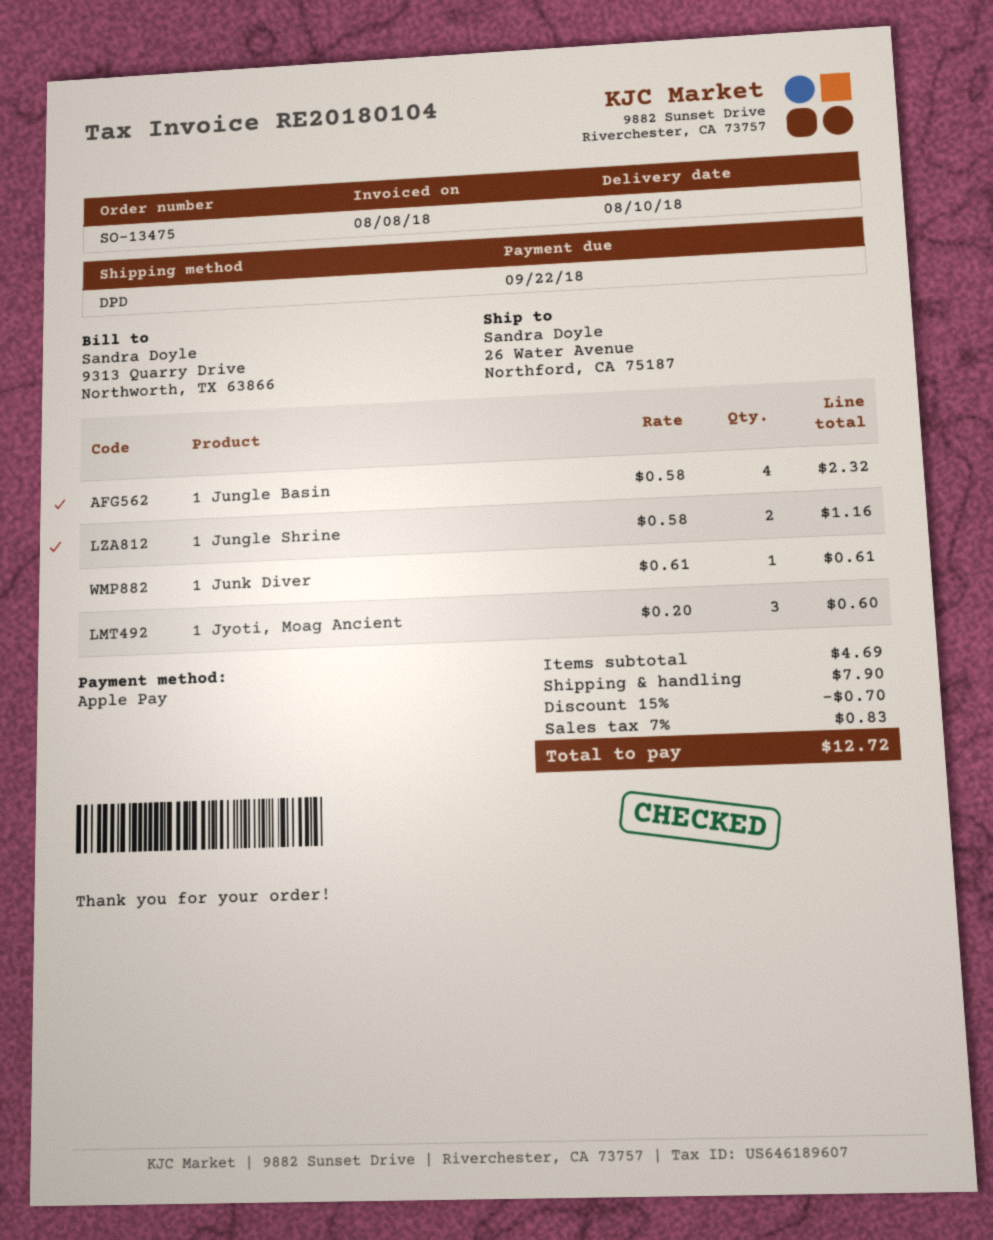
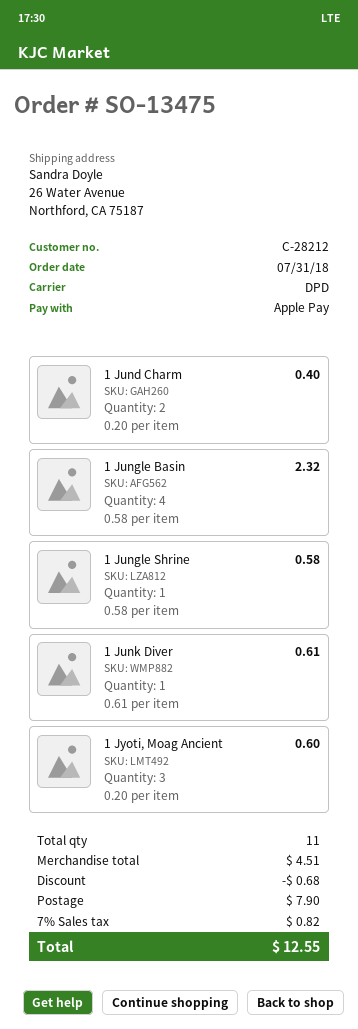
1 Jungle Shrine: 2 x 0.58 = 1.16 -> 1 x 0.58 = 0.58
1 Jund Charm: none -> 2 x 0.20 = 0.40
subtotal: 4.69 -> 4.51
discount: 0.70 -> 0.68
tax: 7% = 0.83 -> 7% = 0.82
total: 12.72 -> 12.55

